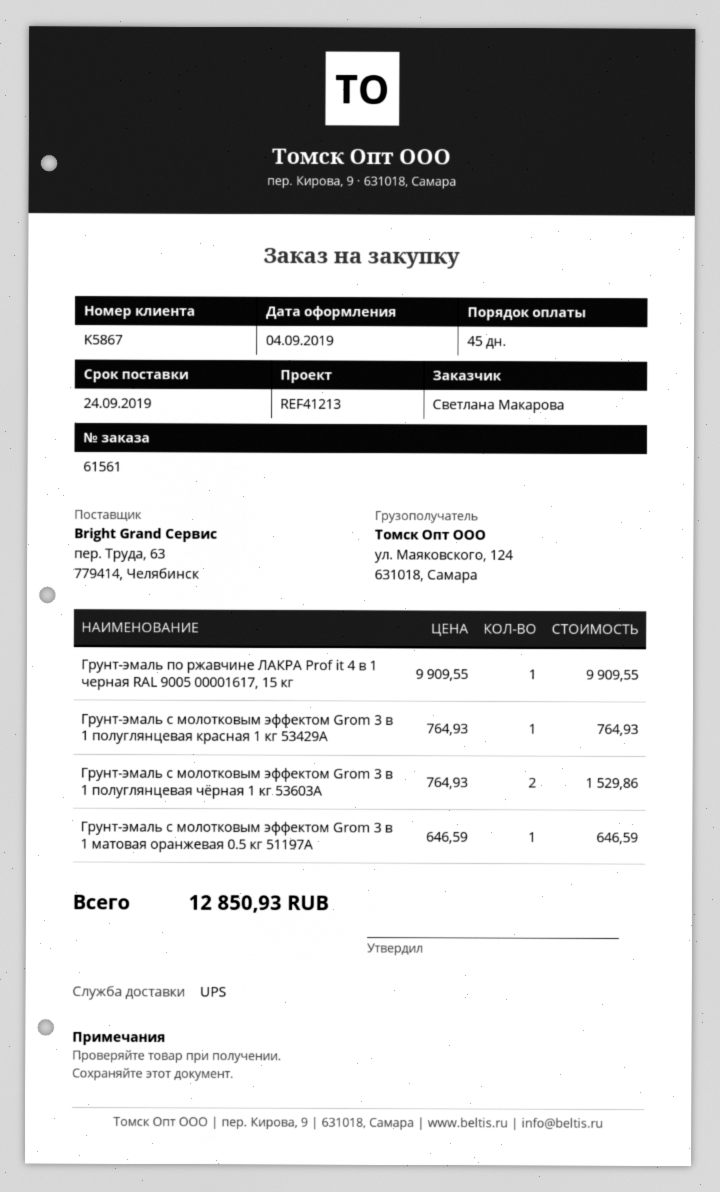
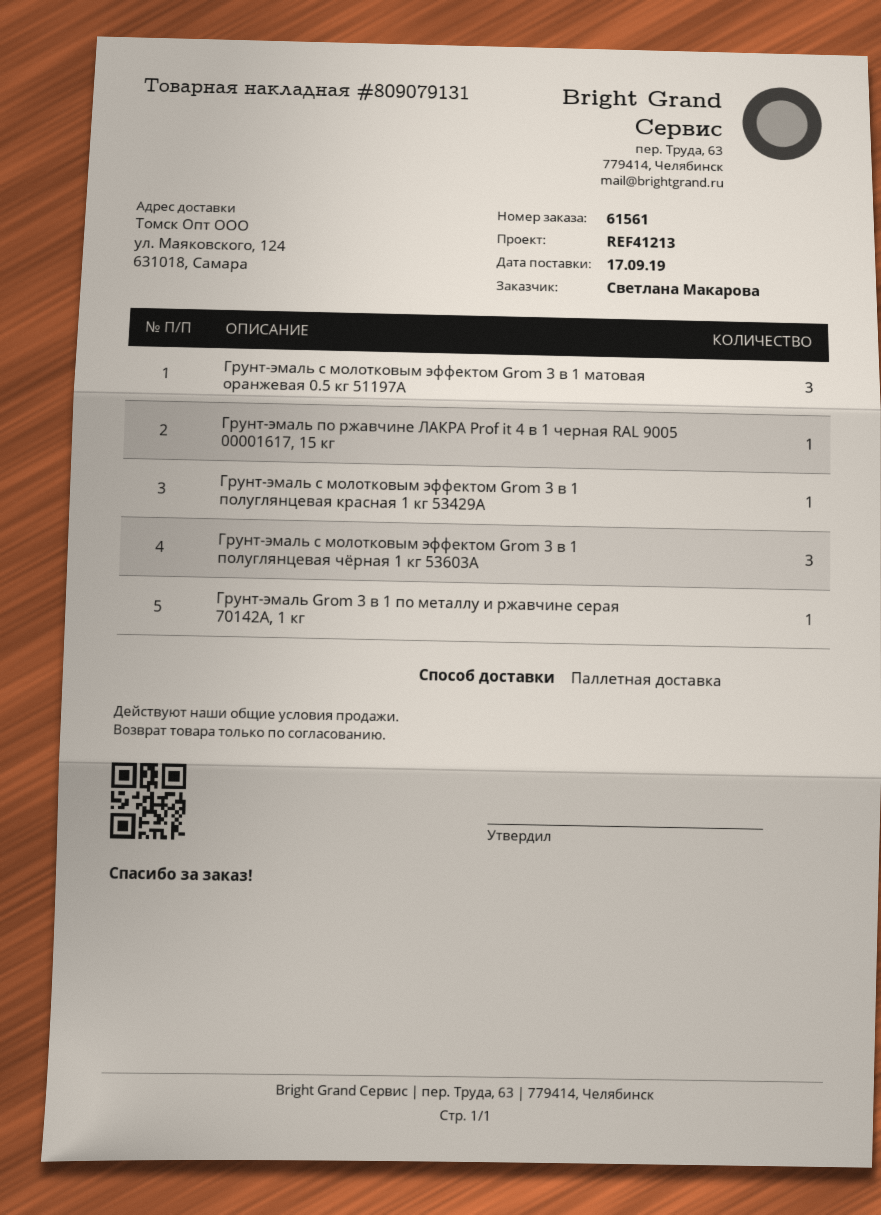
delivery date: 2019-09-24 -> 2019-09-17
shipping method: UPS -> pallet freight
Грунт-эмаль с молотковым эффектом Grom 3 в 1 полуглянцевая чёрная 1 кг 53603А: 2 -> 3
Грунт-эмаль с молотковым эффектом Grom 3 в 1 матовая оранжевая 0.5 кг 51197А: 1 -> 3
Грунт-эмаль Grom 3 в 1 по металлу и ржавчине серая 70142А, 1 кг: none -> 1

